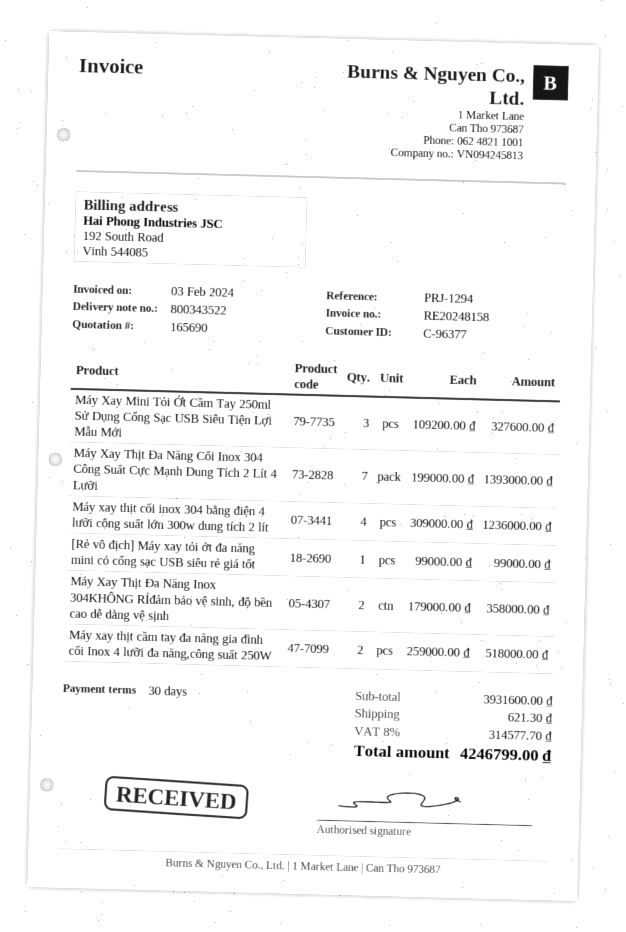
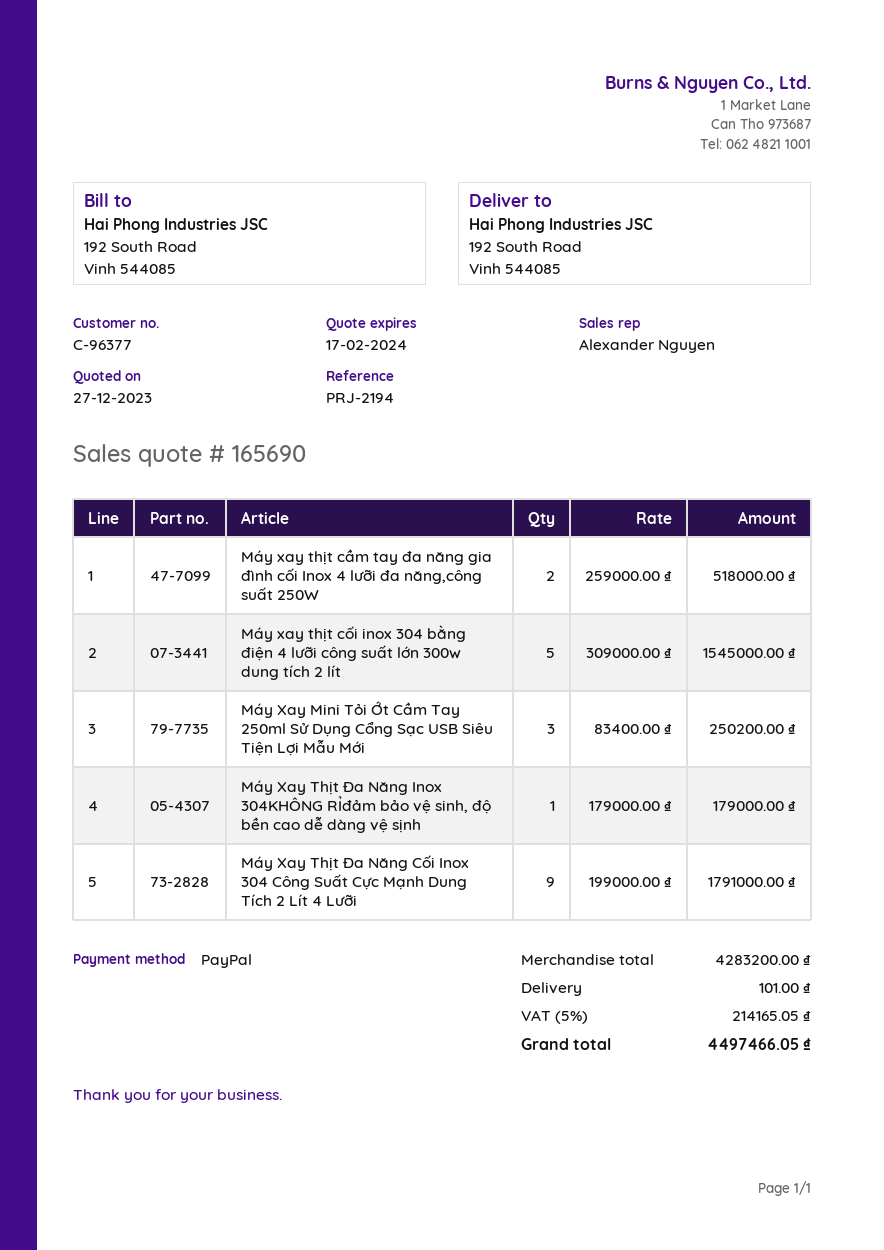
reference: PRJ-1294 -> PRJ-2194
Máy Xay Mini Tỏi Ớt Cầm Tay 250ml Sử Dụng Cổng Sạc USB Siêu Tiện Lợi Mẫu Mới: 3 x 109200.00 = 327600.00 -> 3 x 83400.00 = 250200.00
Máy Xay Thịt Đa Năng Cối Inox 304 Công Suất Cực Mạnh Dung Tích 2 Lít 4 Lưỡi: 7 x 199000.00 = 1393000.00 -> 9 x 199000.00 = 1791000.00
Máy xay thịt cối inox 304 bằng điện 4 lưỡi công suất lớn 300w dung tích 2 lít: 4 x 309000.00 = 1236000.00 -> 5 x 309000.00 = 1545000.00
[Rẻ vô địch] Máy xay tỏi ớt đa năng mini có cổng sạc USB siêu rẻ giá tốt: 1 x 99000.00 = 99000.00 -> none
Máy Xay Thịt Đa Năng Inox 304KHÔNG RỈđảm bảo vệ sinh, độ bền cao dễ dàng vệ sịnh: 2 x 179000.00 = 358000.00 -> 1 x 179000.00 = 179000.00
subtotal: 3931600.00 -> 4283200.00
shipping: 621.30 -> 101.00
tax: 8% = 314577.70 -> 5% = 214165.05
total: 4246799.00 -> 4497466.05

